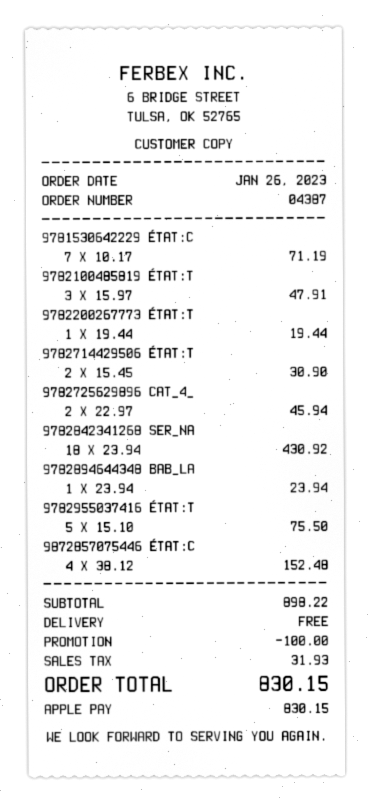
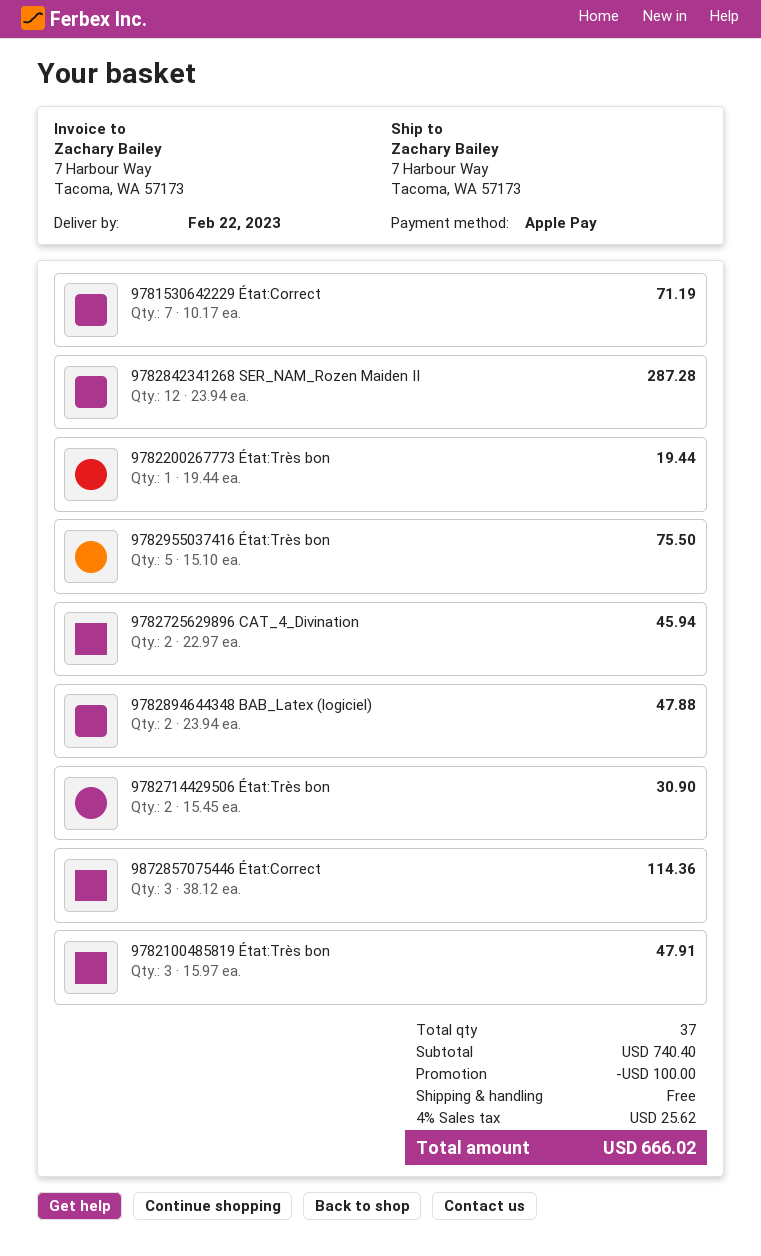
9782842341268 SER_NA: 18 x 23.94 = 430.92 -> 12 x 23.94 = 287.28
9782894644348 BAB_LA: 1 x 23.94 = 23.94 -> 2 x 23.94 = 47.88
9872857075446 ÉTAT:C: 4 x 38.12 = 152.48 -> 3 x 38.12 = 114.36
subtotal: 898.22 -> 740.40
tax: 31.93 -> 25.62
total: 830.15 -> 666.02

